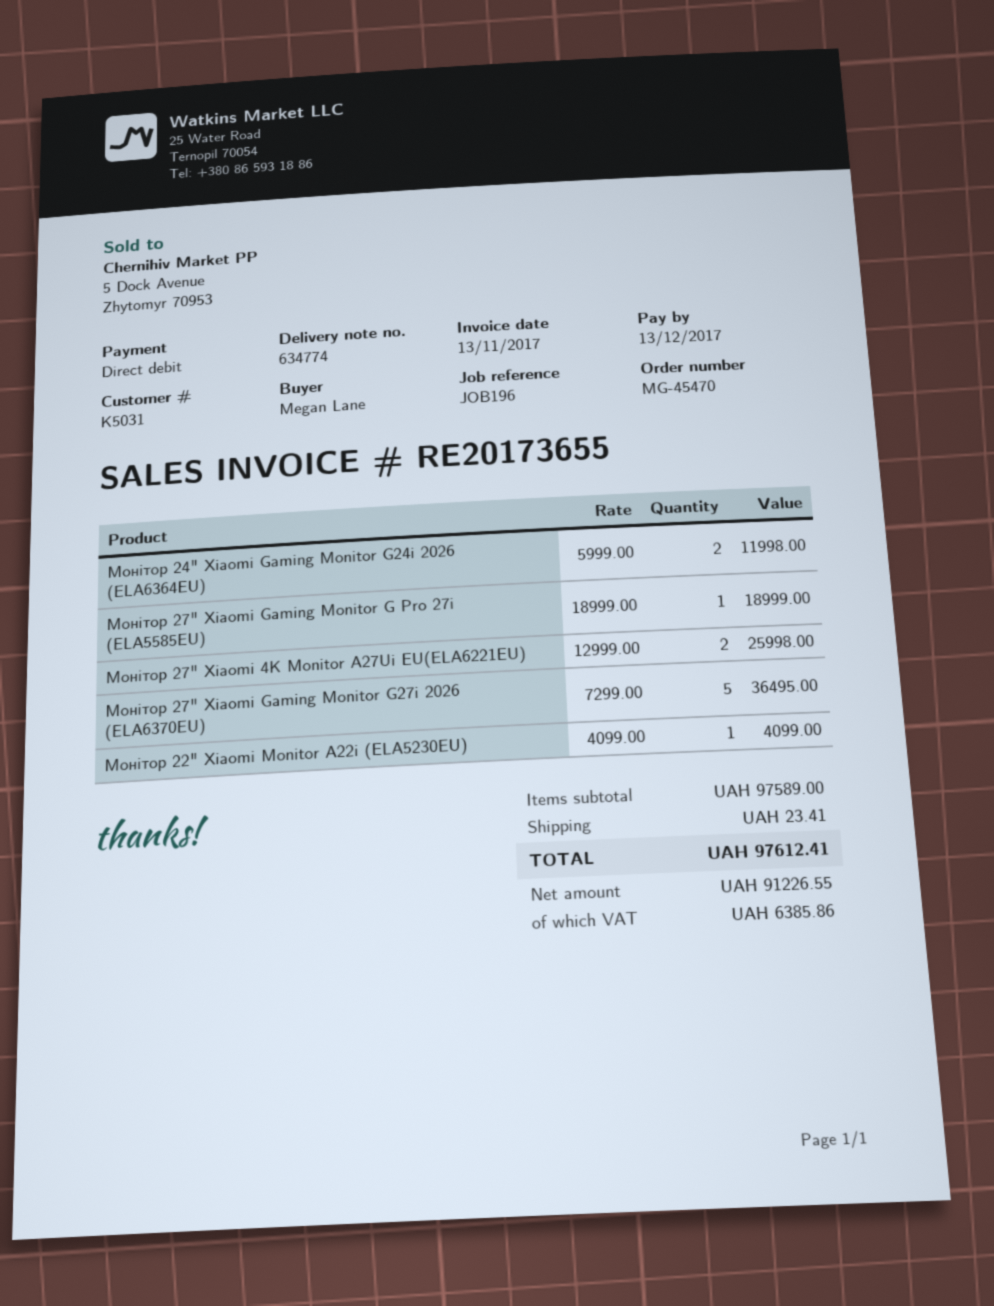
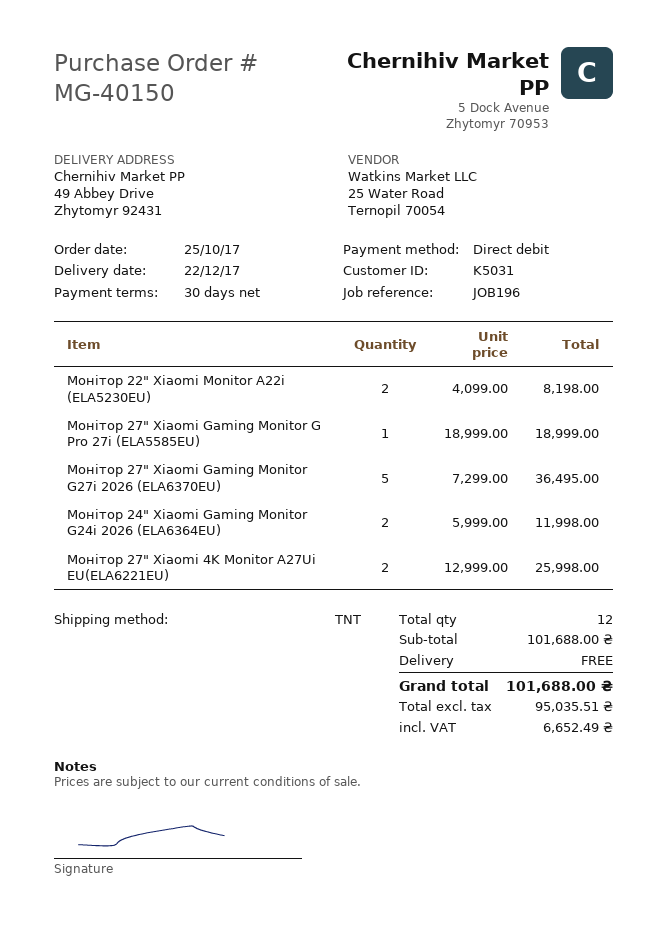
order number: MG-45470 -> MG-40150
Монітор 22" Xiaomi Monitor A22i (ELA5230EU): 1 x 4099.00 = 4099.00 -> 2 x 4099.00 = 8198.00
subtotal: 97589.00 -> 101688.00
shipping: 23.41 -> 0.00
net: 91226.55 -> 95035.51
tax: 6385.86 -> 6652.49
total: 97612.41 -> 101688.00

